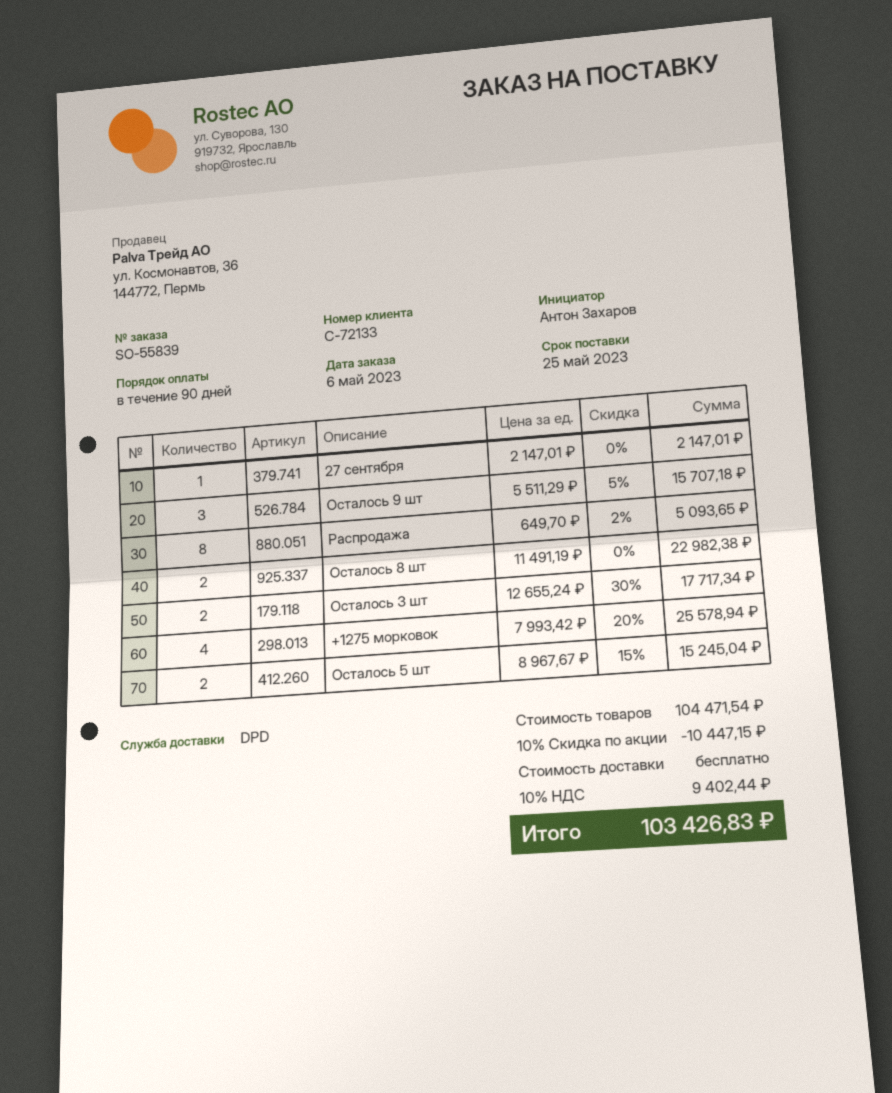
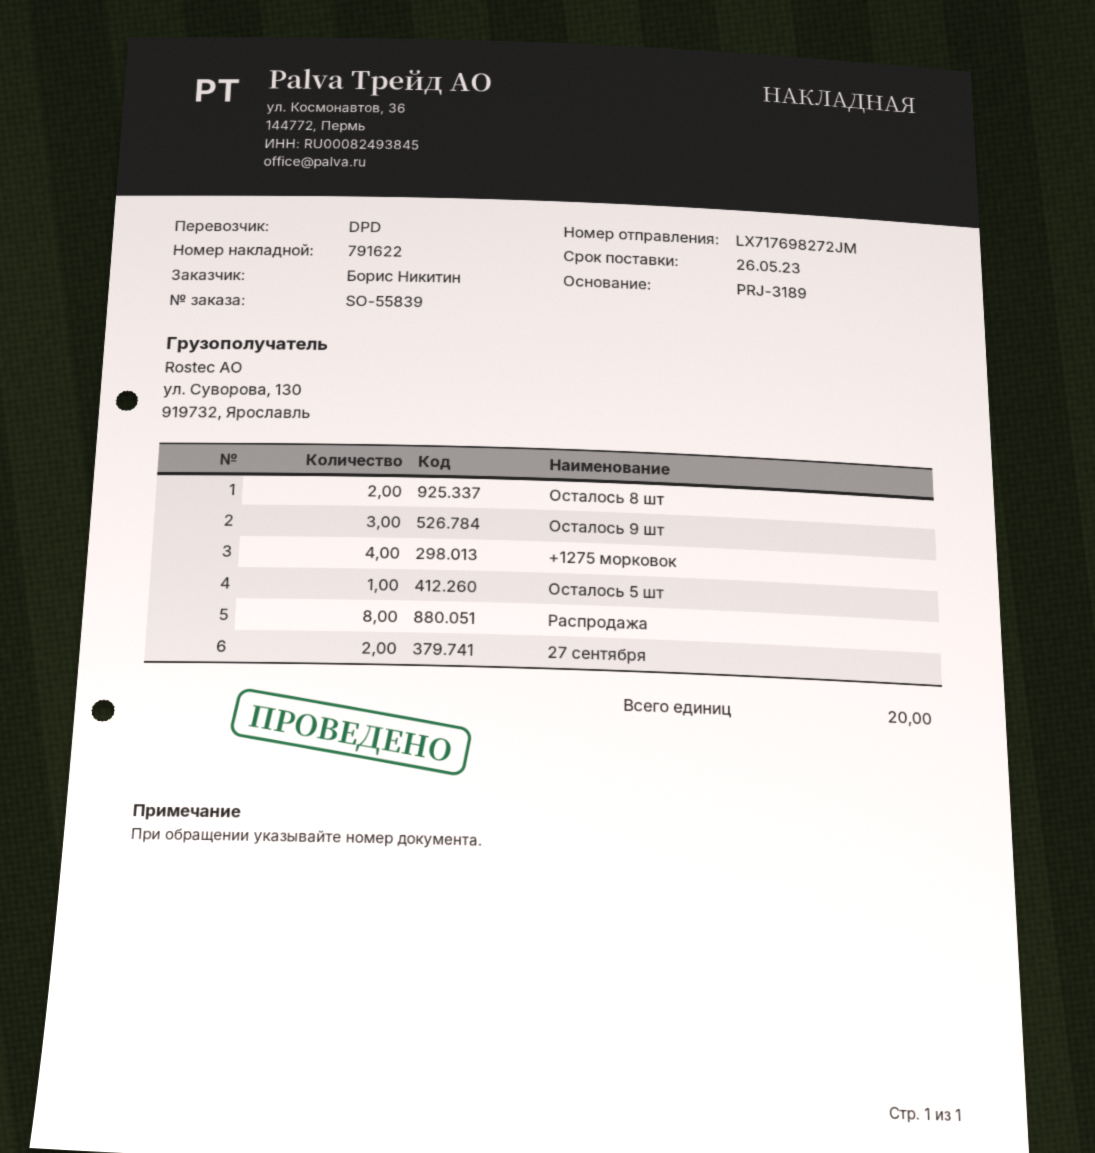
delivery date: 2023-05-25 -> 2023-05-26
ordered by: Антон Захаров -> Борис Никитин
27 сентября: 1 -> 2
Осталось 3 шт: 2 -> none
Осталось 5 шт: 2 -> 1

